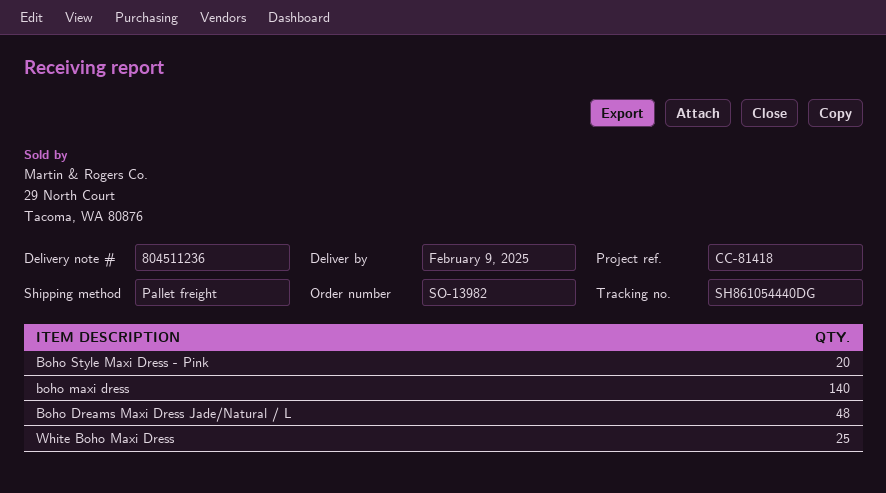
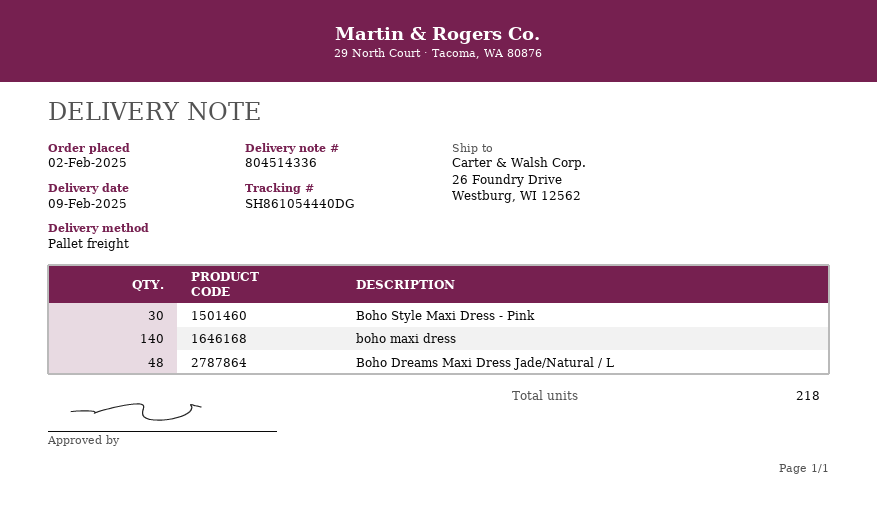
delivery note number: 804511236 -> 804514336
Boho Style Maxi Dress - Pink: 20 -> 30
White Boho Maxi Dress: 25 -> none

